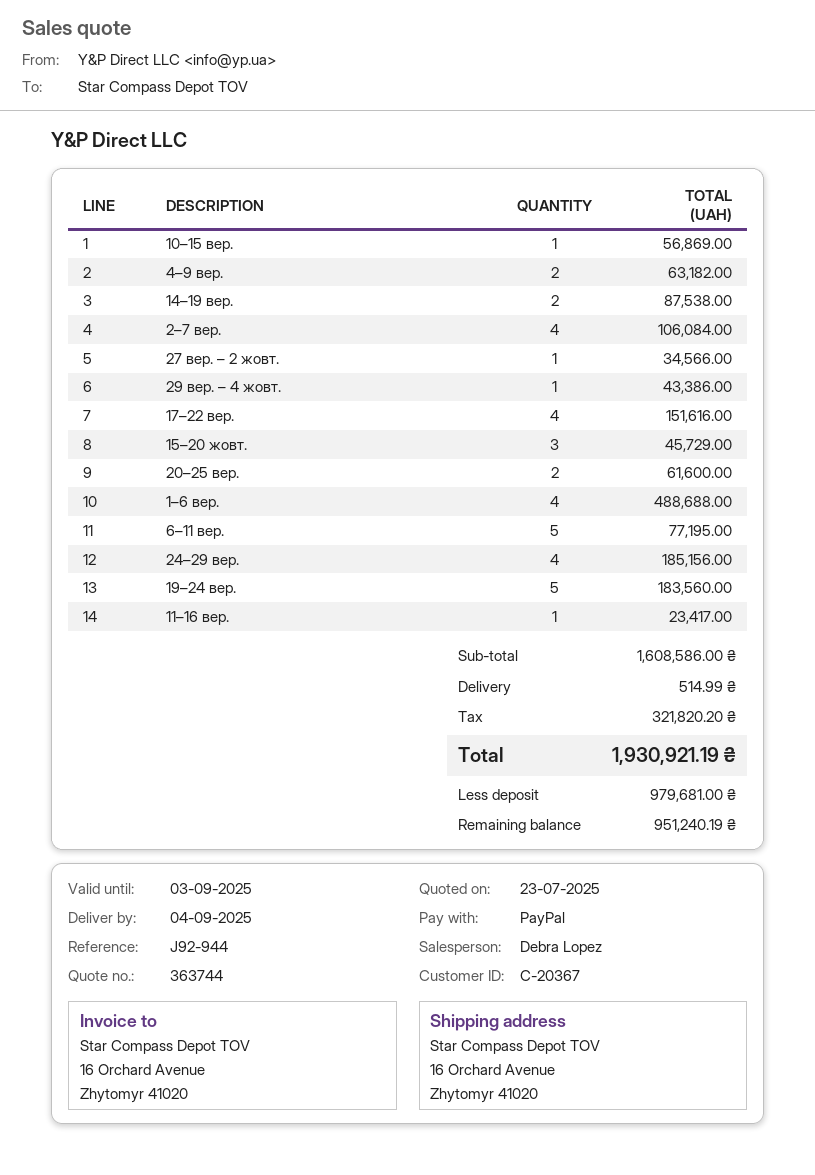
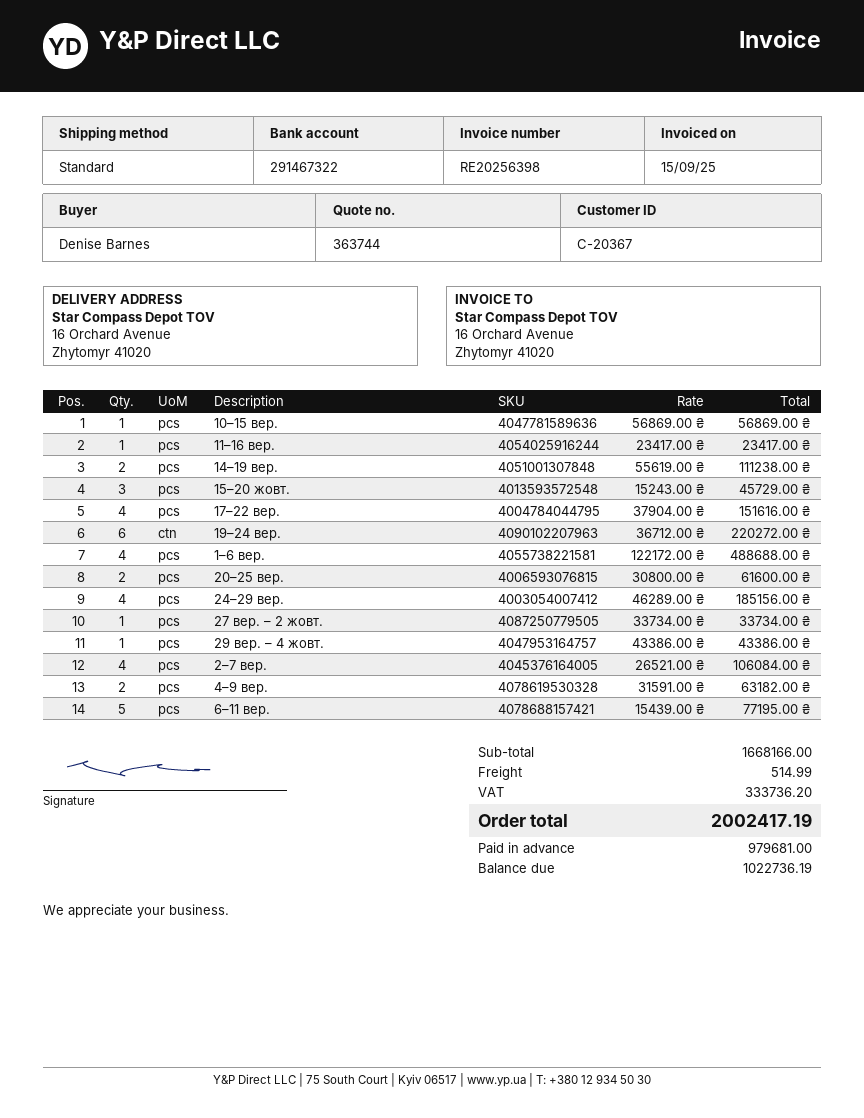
14–19 вер.: 2 for 87538.00 -> 2 for 111238.00
27 вер. – 2 жовт.: 1 for 34566.00 -> 1 for 33734.00
19–24 вер.: 5 for 183560.00 -> 6 for 220272.00
subtotal: 1608586.00 -> 1668166.00
tax: 321820.20 -> 333736.20
total: 1930921.19 -> 2002417.19
balance: 951240.19 -> 1022736.19

